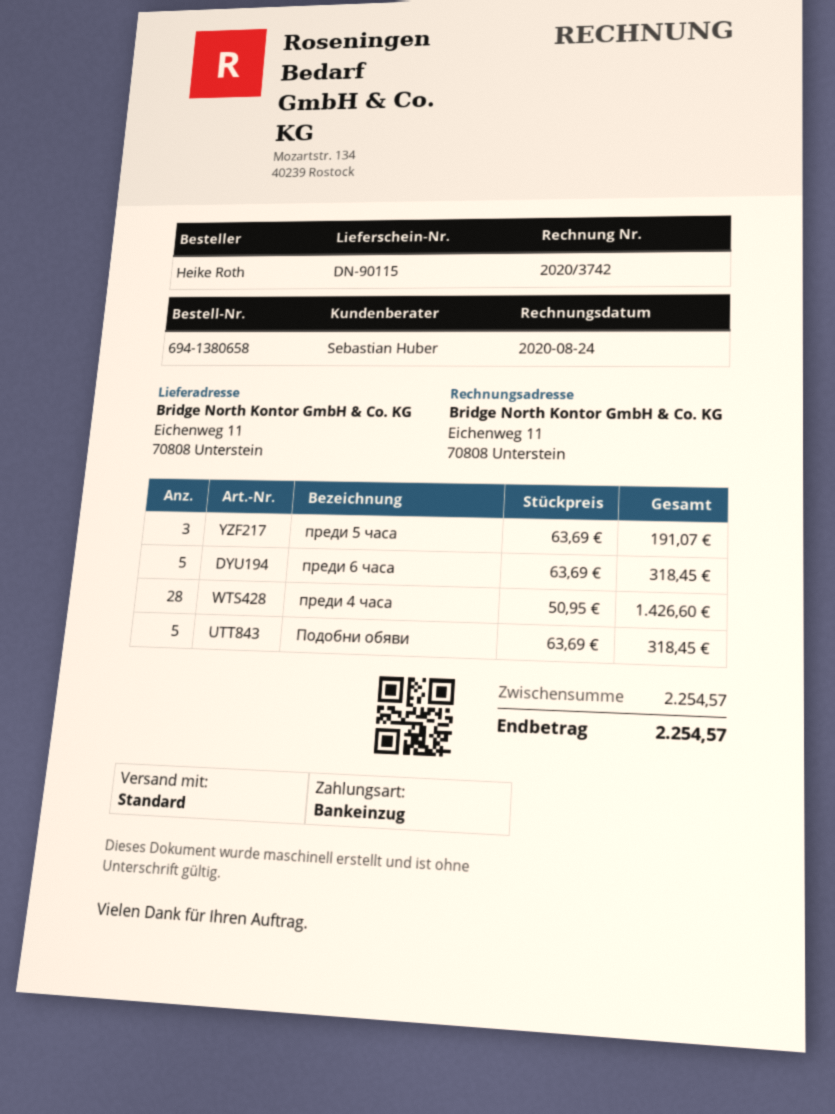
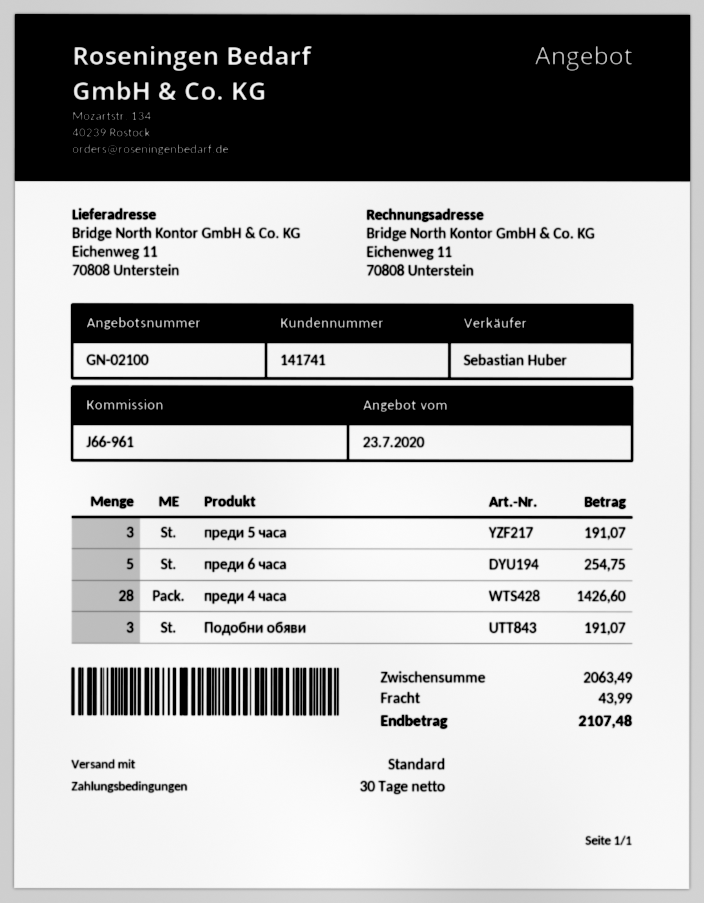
преди 6 часа: 5 for 318.45 -> 5 for 254.75
Подобни обяви: 5 for 318.45 -> 3 for 191.07
subtotal: 2254.57 -> 2063.49
shipping: none -> 43.99
total: 2254.57 -> 2107.48

